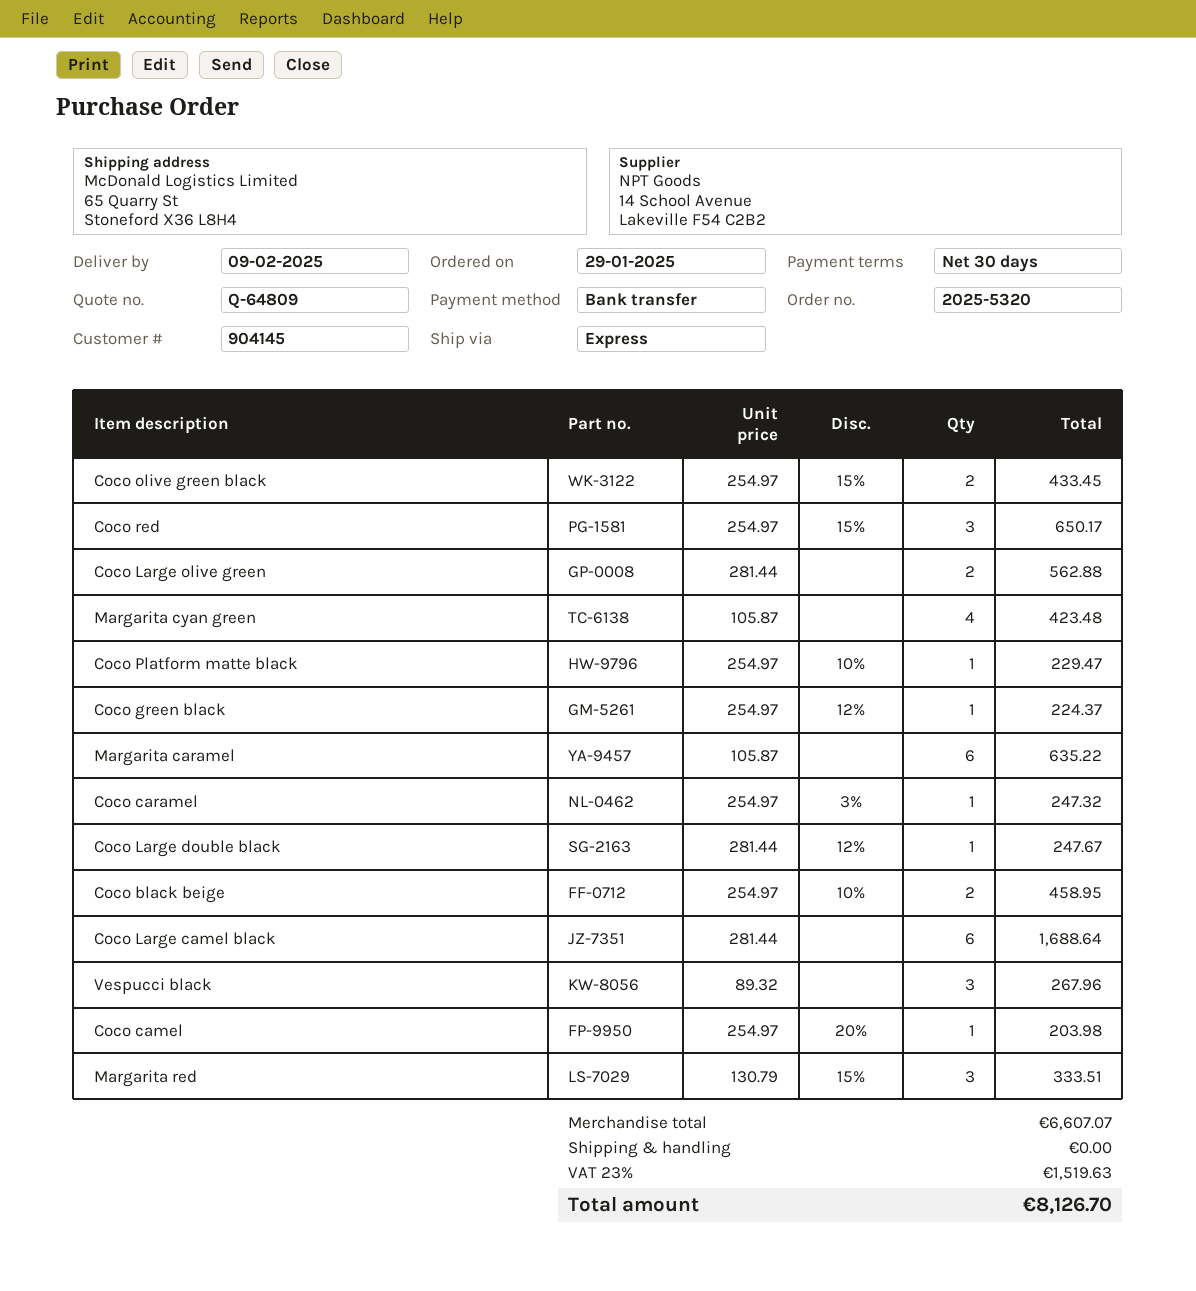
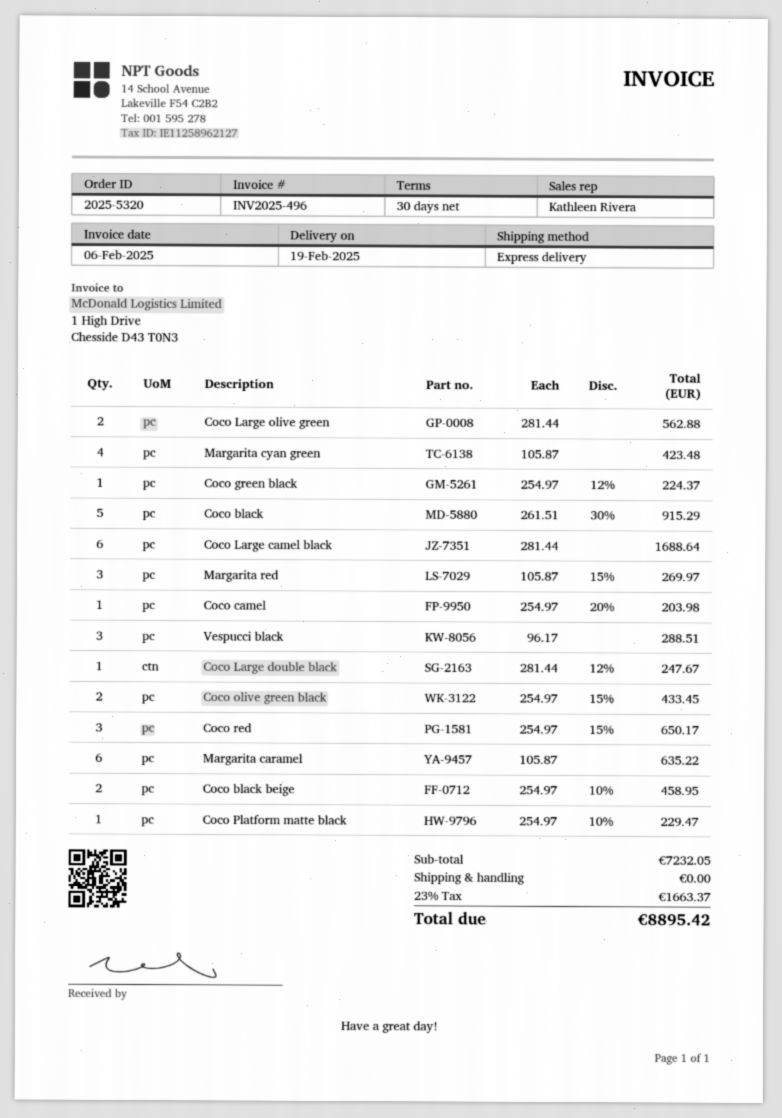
delivery date: 2025-02-09 -> 2025-02-19
Coco caramel: 1 x 254.97 - 3% = 247.32 -> none
Vespucci black: 3 x 89.32 = 267.96 -> 3 x 96.17 = 288.51
Margarita red: 3 x 130.79 - 15% = 333.51 -> 3 x 105.87 - 15% = 269.97
Coco black: none -> 5 x 261.51 - 30% = 915.29
subtotal: 6607.07 -> 7232.05
tax: 23% = 1519.63 -> 23% = 1663.37
total: 8126.70 -> 8895.42

